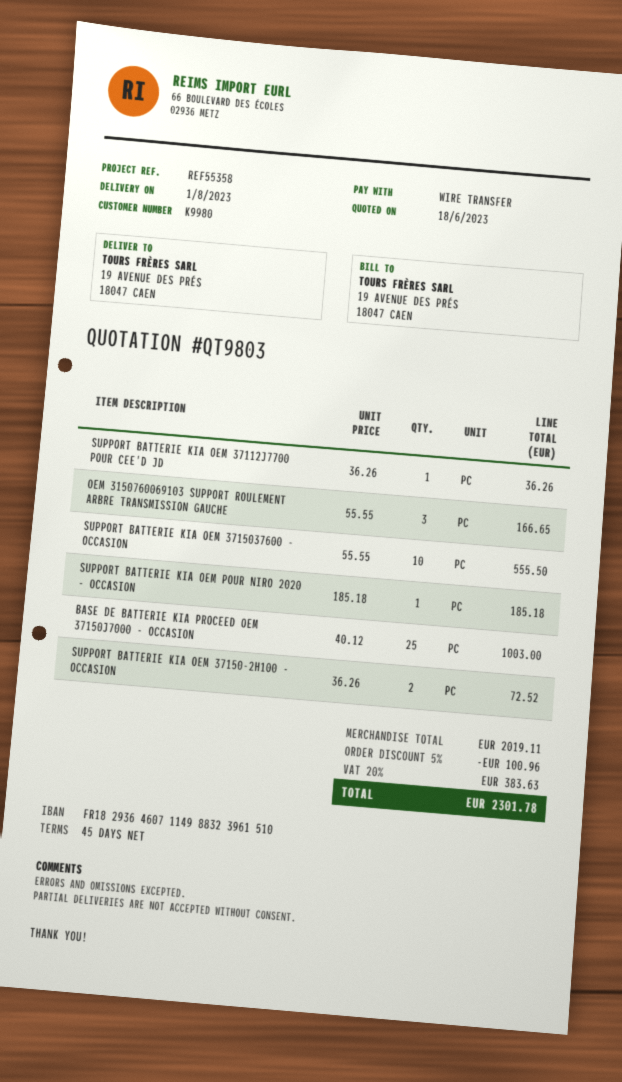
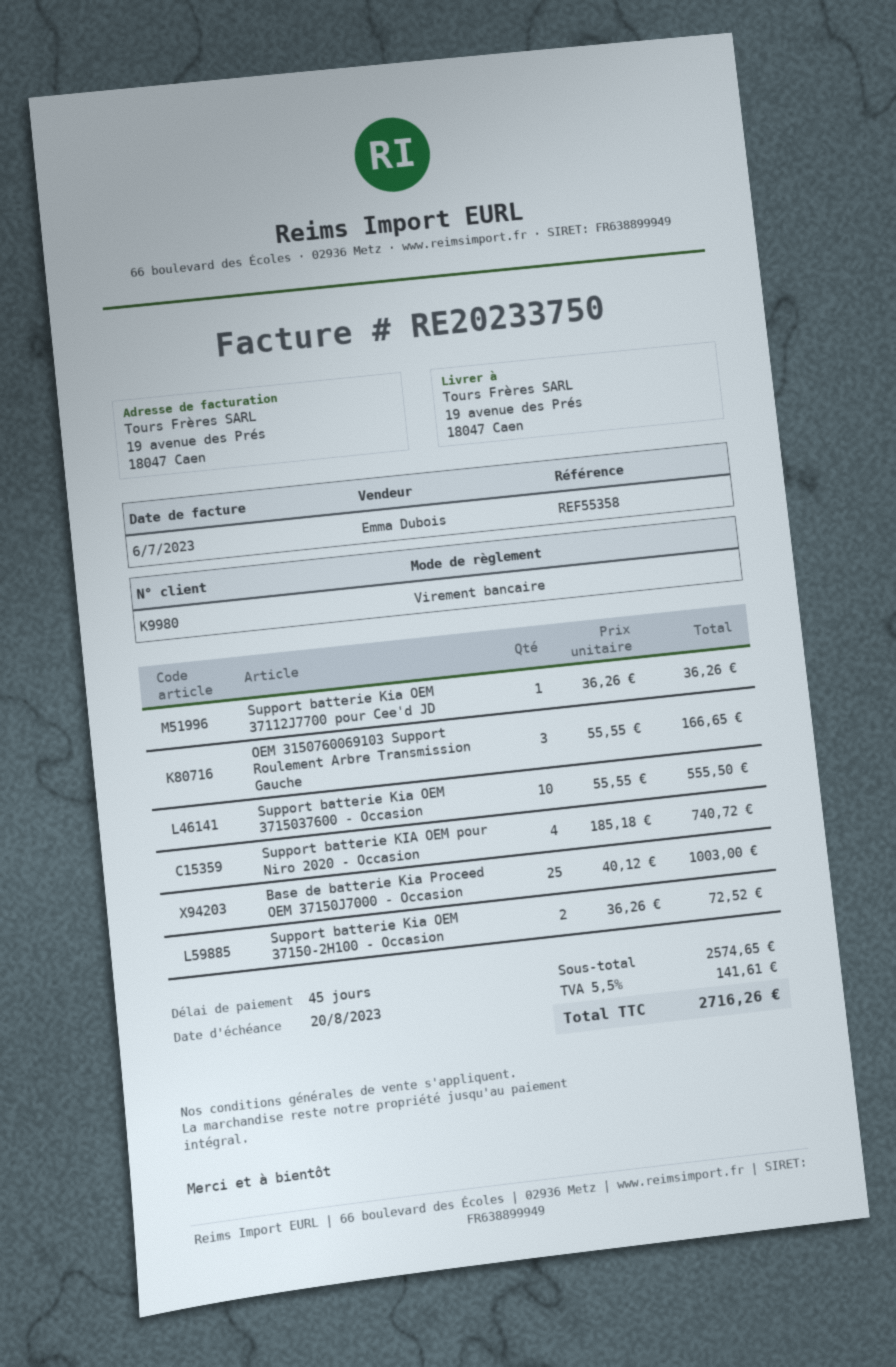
SUPPORT BATTERIE KIA OEM POUR NIRO 2020 - OCCASION: 1 x 185.18 = 185.18 -> 4 x 185.18 = 740.72
subtotal: 2019.11 -> 2574.65
discount: 5% = 100.96 -> none
tax: 20% = 383.63 -> 5.5% = 141.61
total: 2301.78 -> 2716.26

